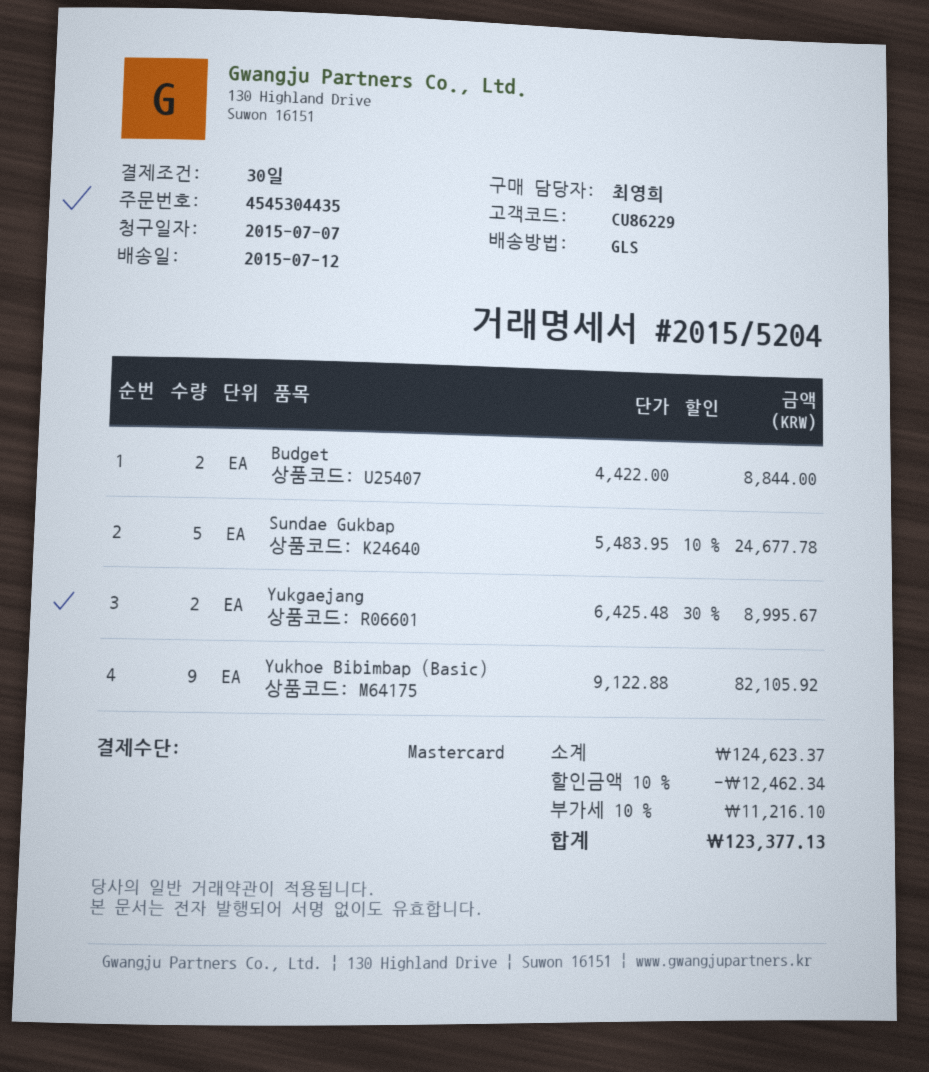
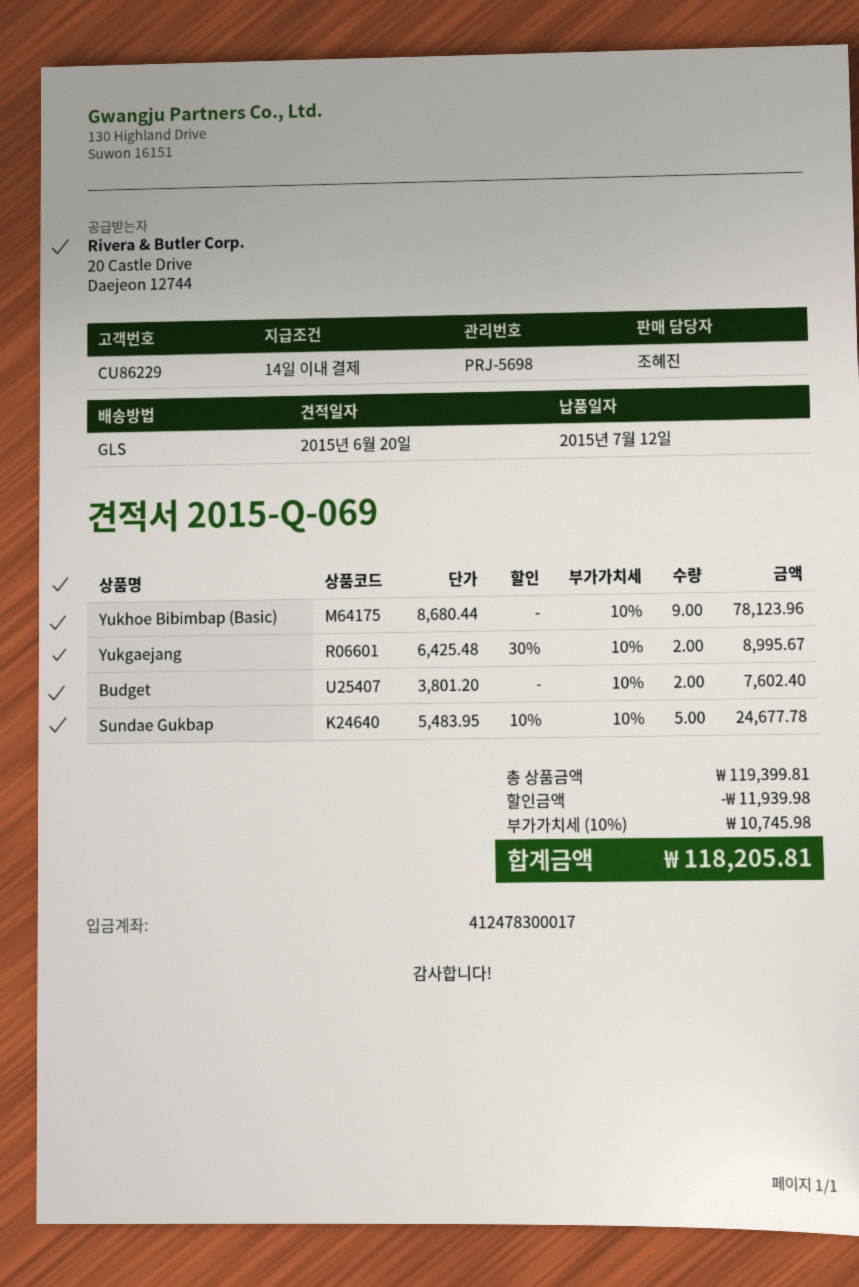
payment terms: 30 days -> 14 days
Budget: 2 x 4422.00 = 8844.00 -> 2 x 3801.20 = 7602.40
Yukhoe Bibimbap (Basic): 9 x 9122.88 = 82105.92 -> 9 x 8680.44 = 78123.96
subtotal: 124623.37 -> 119399.81
discount: 12462.34 -> 11939.98
tax: 10% = 11216.10 -> 10% = 10745.98
total: 123377.13 -> 118205.81

